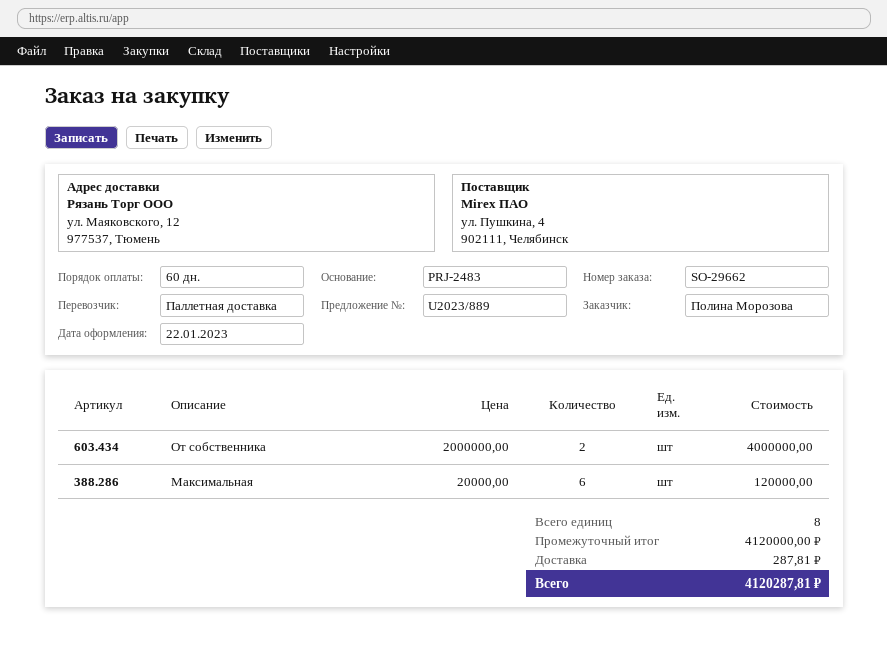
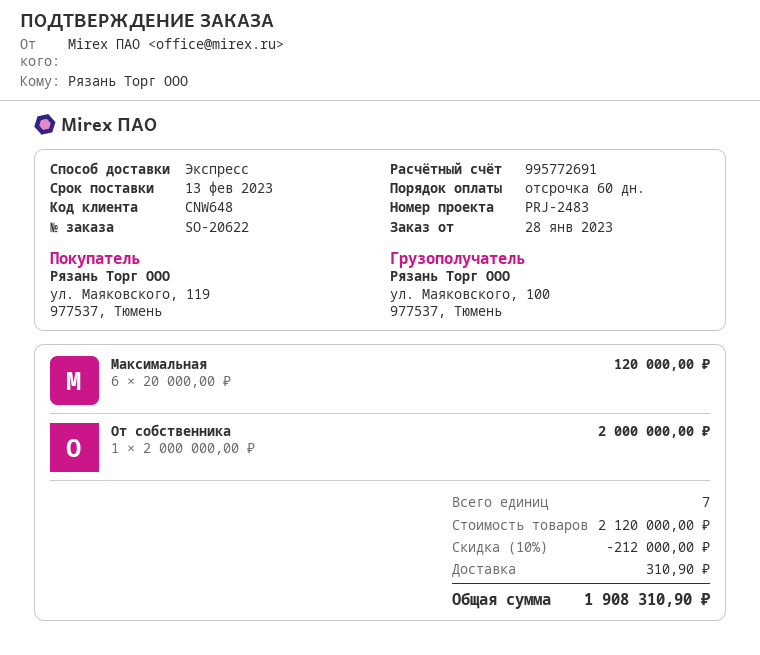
order number: SO-29662 -> SO-20622
order date: 2023-01-22 -> 2023-01-28
shipping method: pallet freight -> express
ship to: ул. Маяковского, 12, 977537, Тюмень -> ул. Маяковского, 100, 977537, Тюмень
От собственника: 2 x 2000000.00 = 4000000.00 -> 1 x 2000000.00 = 2000000.00
total quantity: 8 -> 7
subtotal: 4120000.00 -> 2120000.00
discount: none -> 10% = 212000.00
shipping: 287.81 -> 310.90
total: 4120287.81 -> 1908310.90

